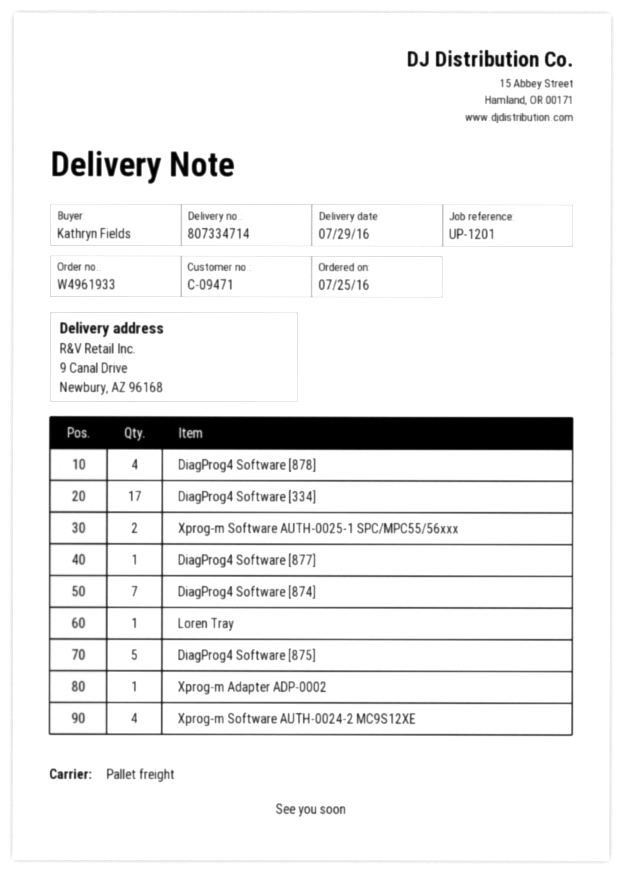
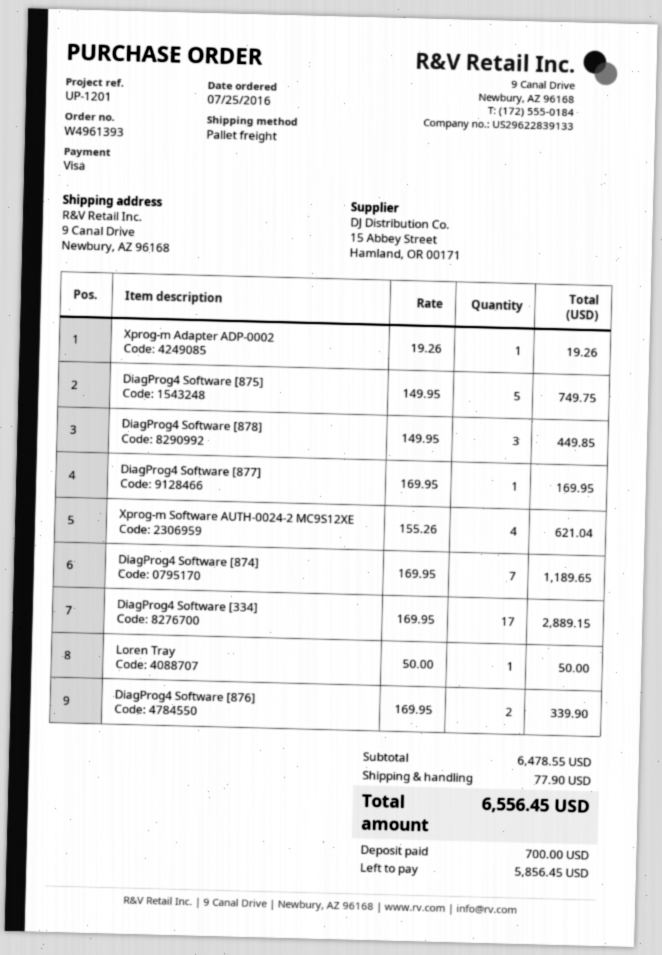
order number: W4961933 -> W4961393
DiagProg4 Software [878]: 4 -> 3
Xprog-m Software AUTH-0025-1 SPC/MPC55/56xxx: 2 -> none
DiagProg4 Software [876]: none -> 2

